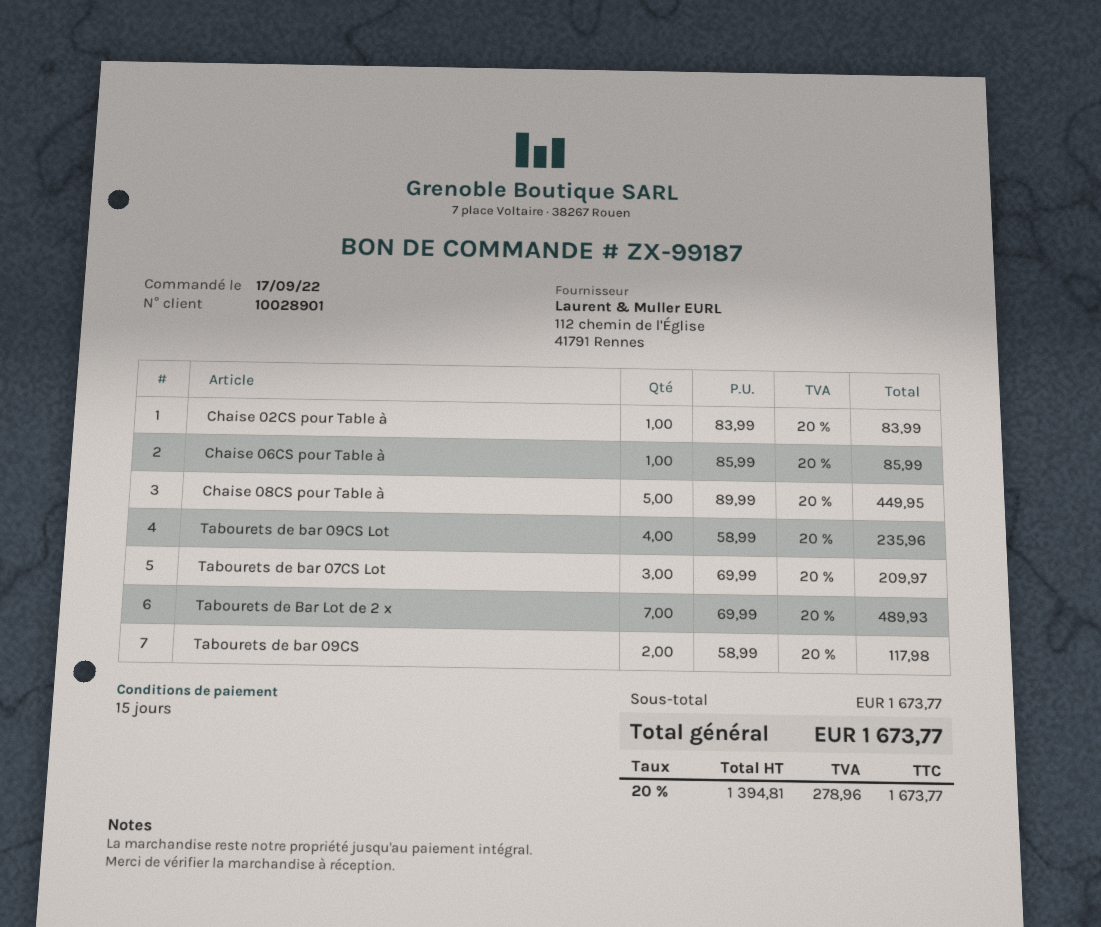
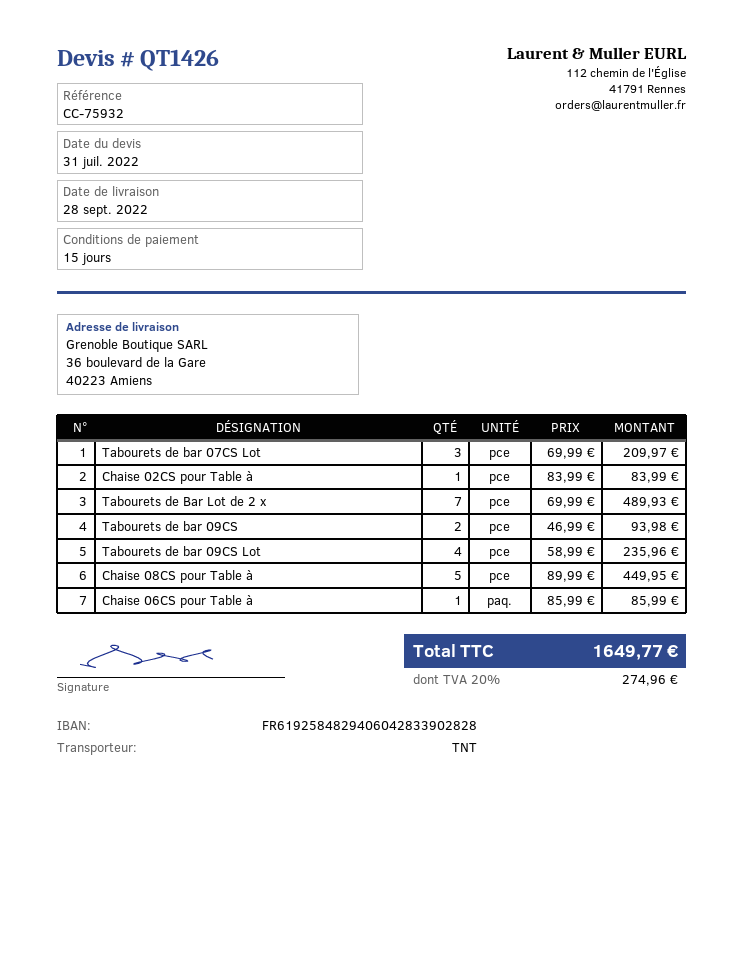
Tabourets de bar 09CS: 2 x 58.99 = 117.98 -> 2 x 46.99 = 93.98
tax: 20% = 278.96 -> 20% = 274.96
total: 1673.77 -> 1649.77

